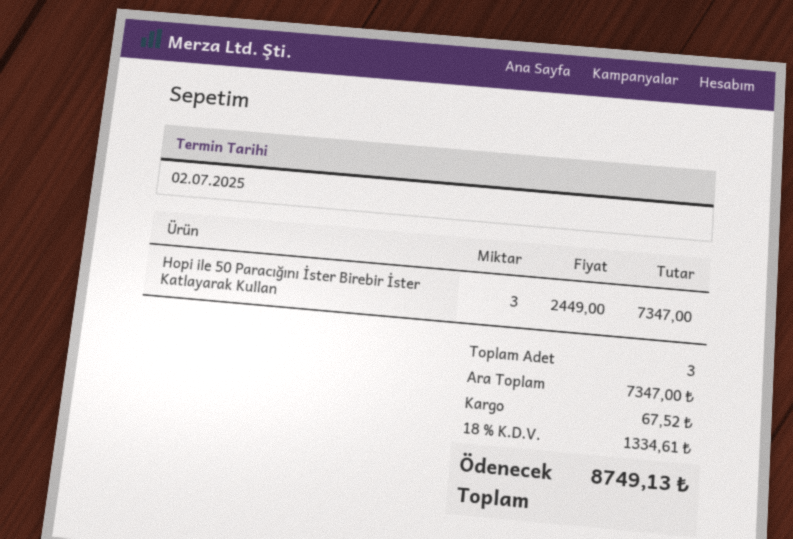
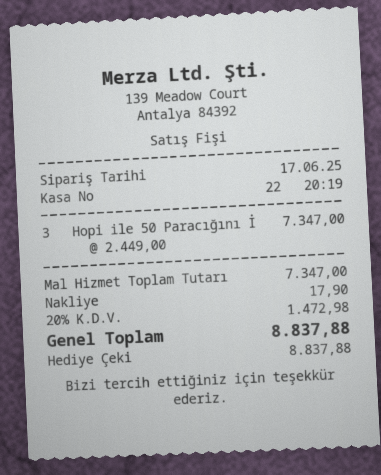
shipping: 67.52 -> 17.90
tax: 18% = 1334.61 -> 20% = 1472.98
total: 8749.13 -> 8837.88

